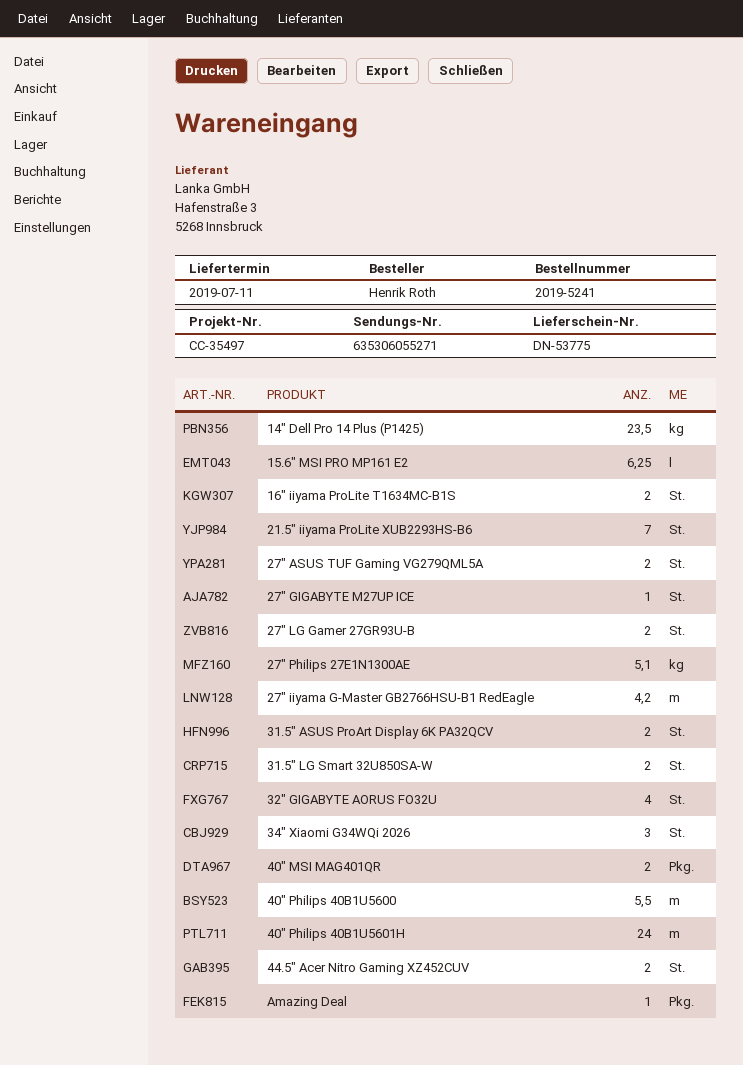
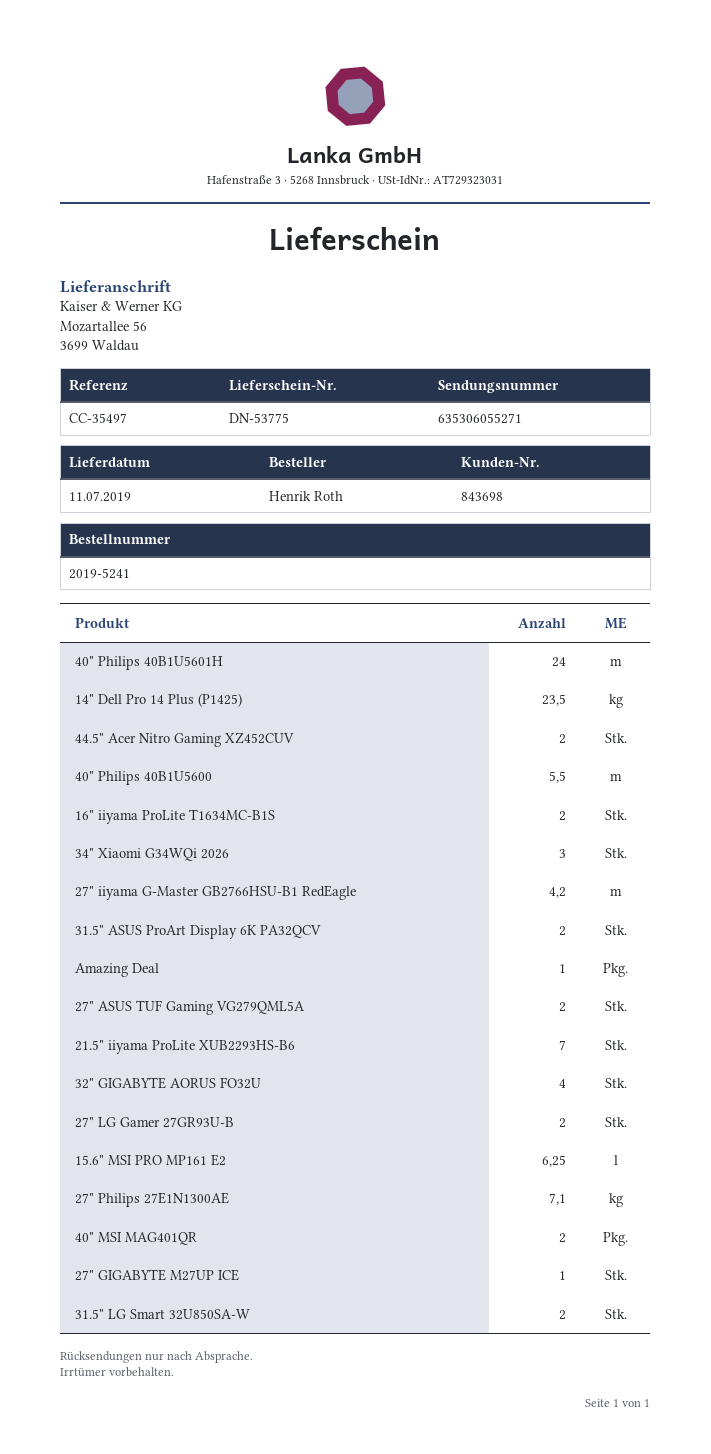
27" Philips 27E1N1300AE: 5.1 -> 7.1

